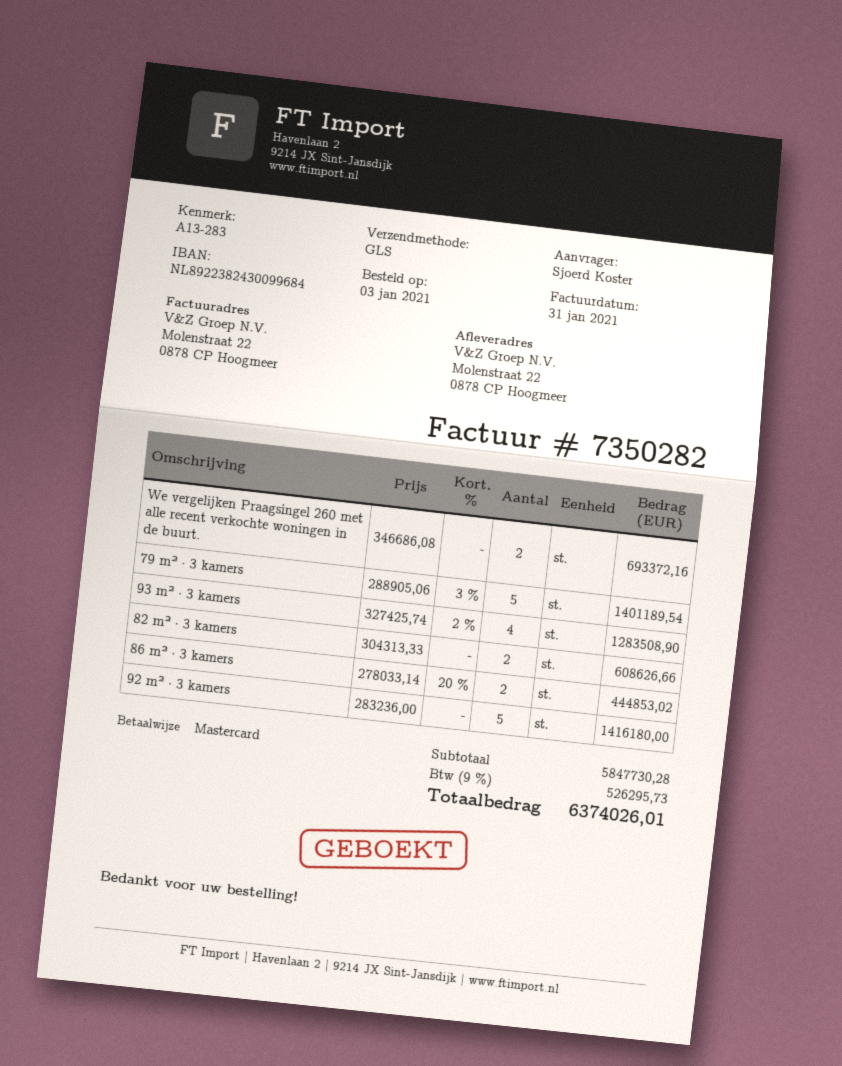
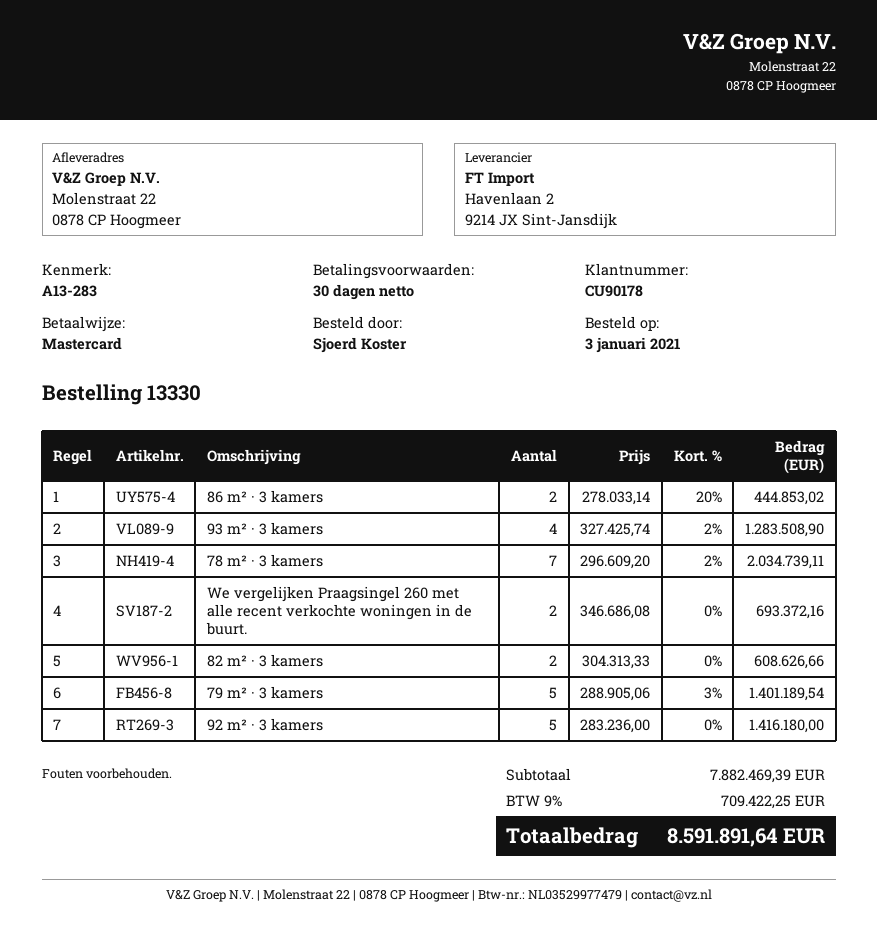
78 m² · 3 kamers: none -> 7 x 296609.20 - 2% = 2034739.11
subtotal: 5847730.28 -> 7882469.39
tax: 9% = 526295.73 -> 9% = 709422.25
total: 6374026.01 -> 8591891.64

